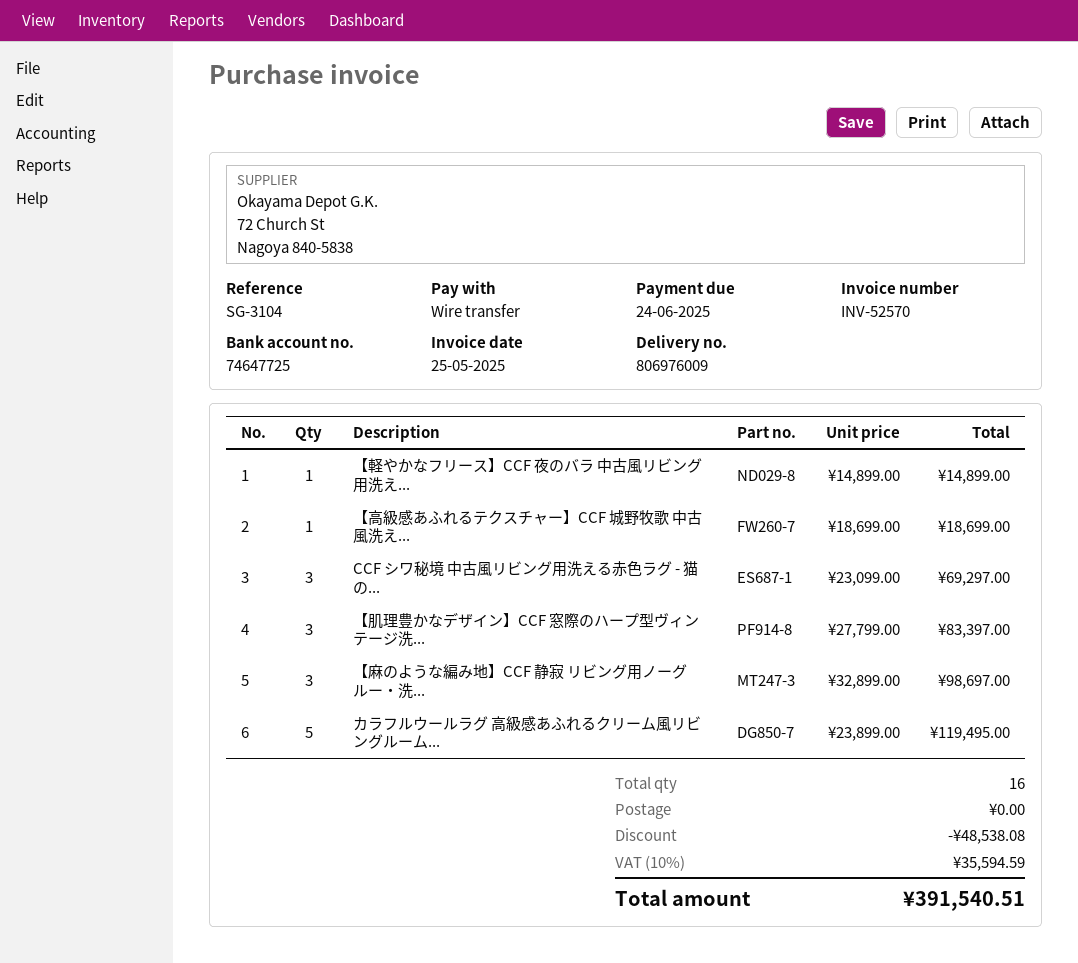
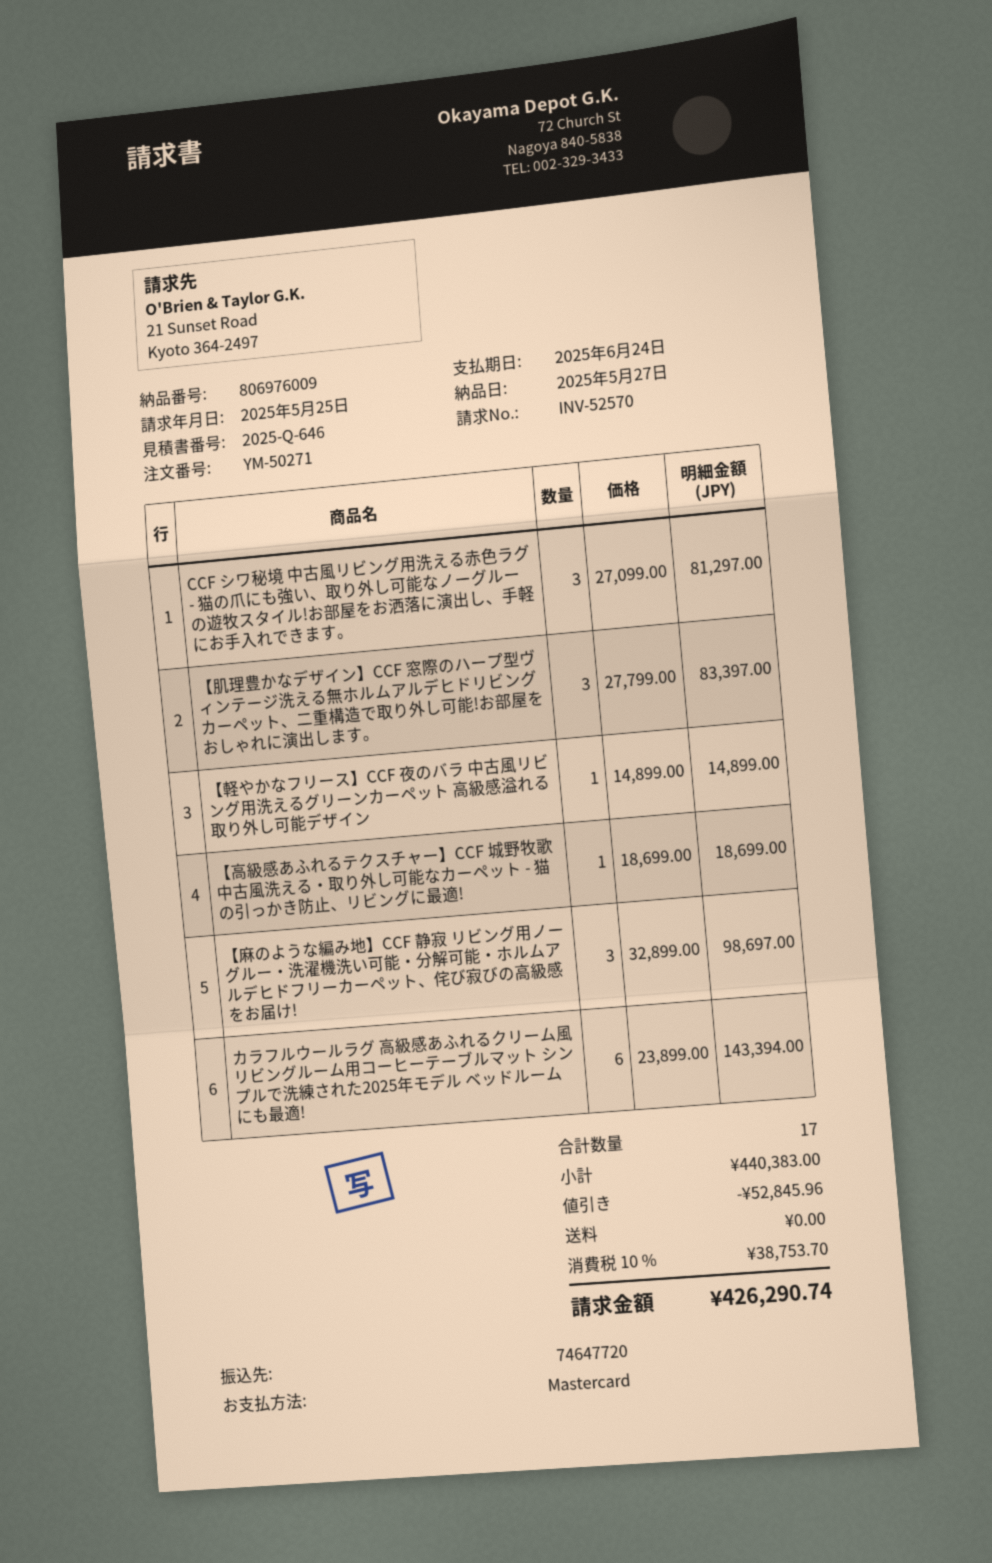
payment method: bank transfer -> Mastercard
bank account: 74647725 -> 74647720
CCF シワ秘境 中古風リビング用洗える赤色ラグ - 猫の...: 3 x 23099.00 = 69297.00 -> 3 x 27099.00 = 81297.00
カラフルウールラグ 高級感あふれるクリーム風リビングルーム...: 5 x 23899.00 = 119495.00 -> 6 x 23899.00 = 143394.00
total quantity: 16 -> 17
discount: 48538.08 -> 52845.96
tax: 10% = 35594.59 -> 10% = 38753.70
total: 391540.51 -> 426290.74

